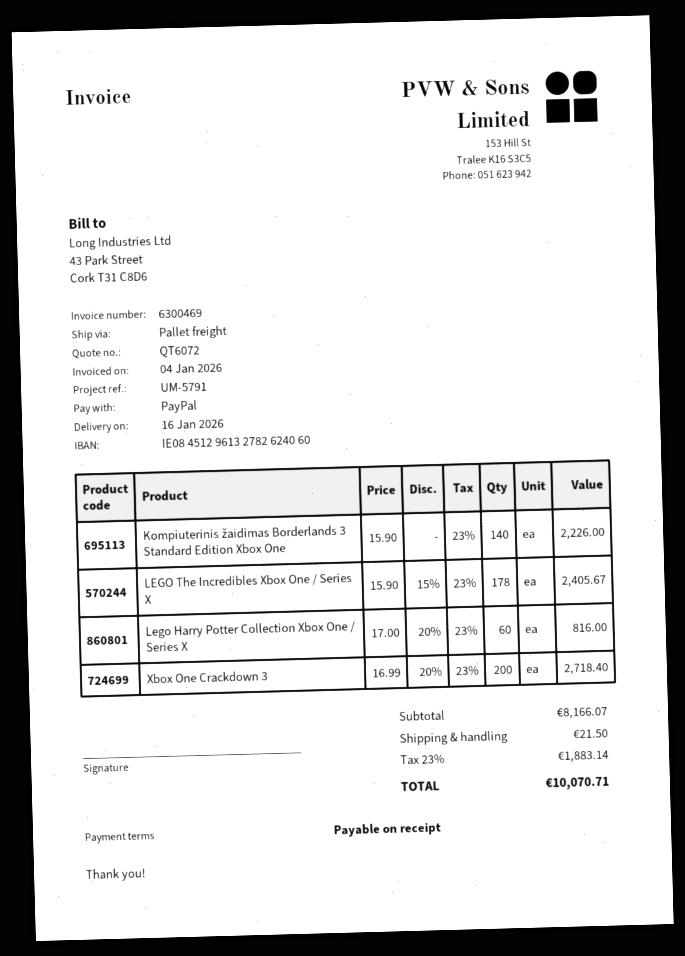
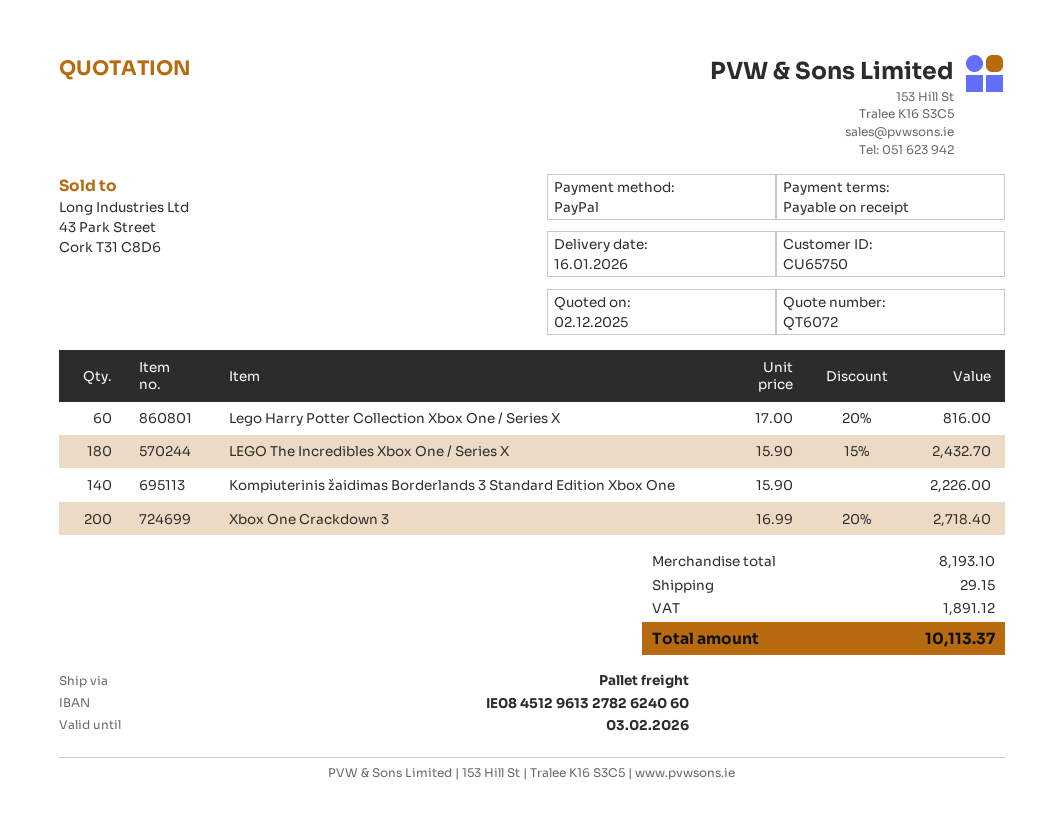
LEGO The Incredibles Xbox One / Series X: 178 x 15.90 - 15% = 2405.67 -> 180 x 15.90 - 15% = 2432.70
subtotal: 8166.07 -> 8193.10
shipping: 21.50 -> 29.15
tax: 1883.14 -> 1891.12
total: 10070.71 -> 10113.37

